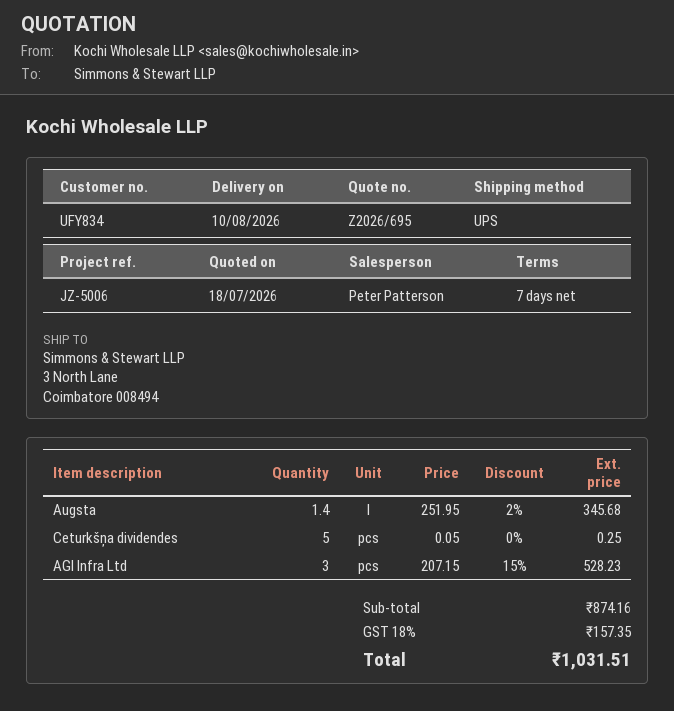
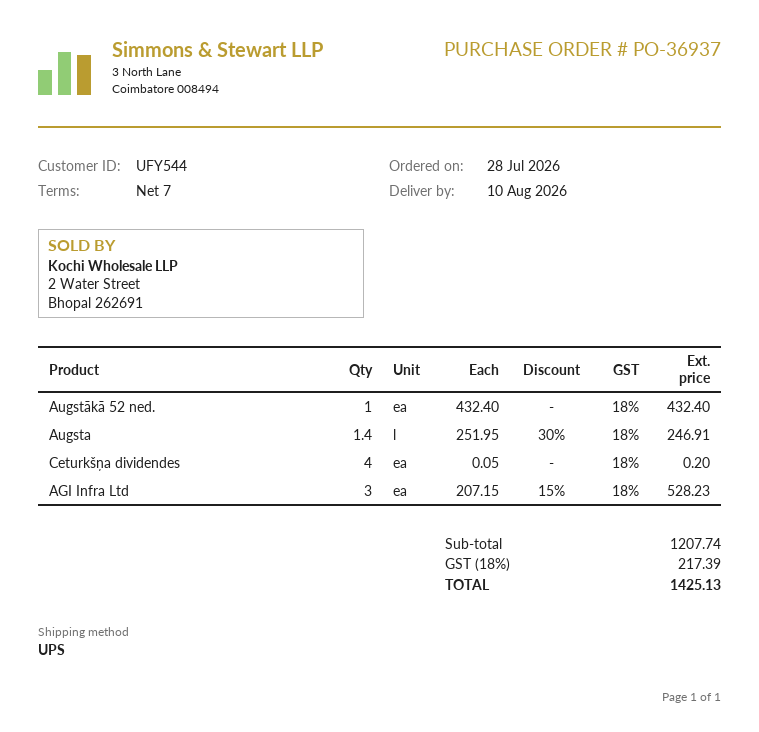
customer number: UFY834 -> UFY544
Augsta: 1.4 x 251.95 - 2% = 345.68 -> 1.4 x 251.95 - 30% = 246.91
Ceturkšņa dividendes: 5 x 0.05 = 0.25 -> 4 x 0.05 = 0.20
Augstākā 52 ned.: none -> 1 x 432.40 = 432.40
subtotal: 874.16 -> 1207.74
tax: 18% = 157.35 -> 18% = 217.39
total: 1031.51 -> 1425.13

